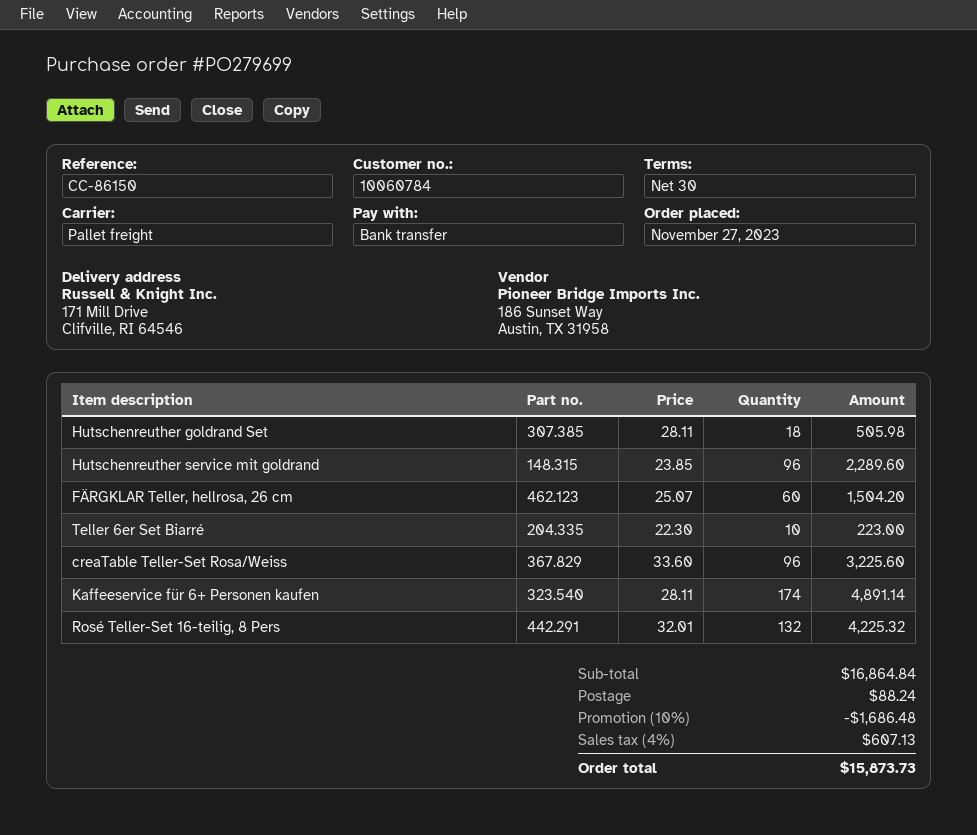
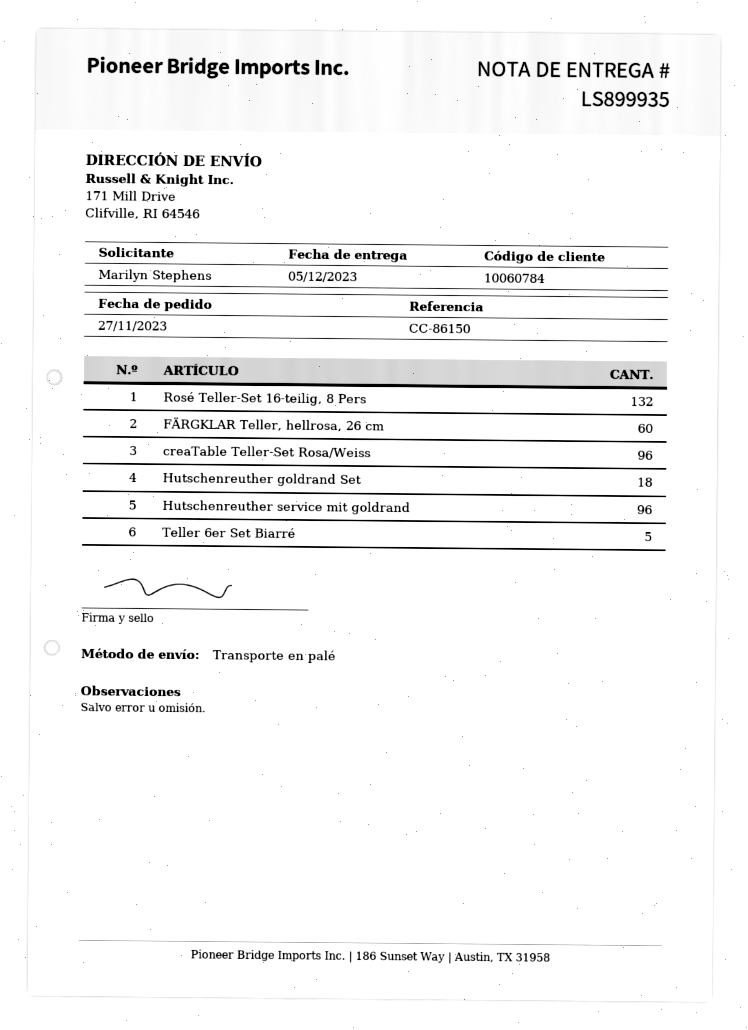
Teller 6er Set Biarré: 10 -> 5
Kaffeeservice für 6+ Personen kaufen: 174 -> none

